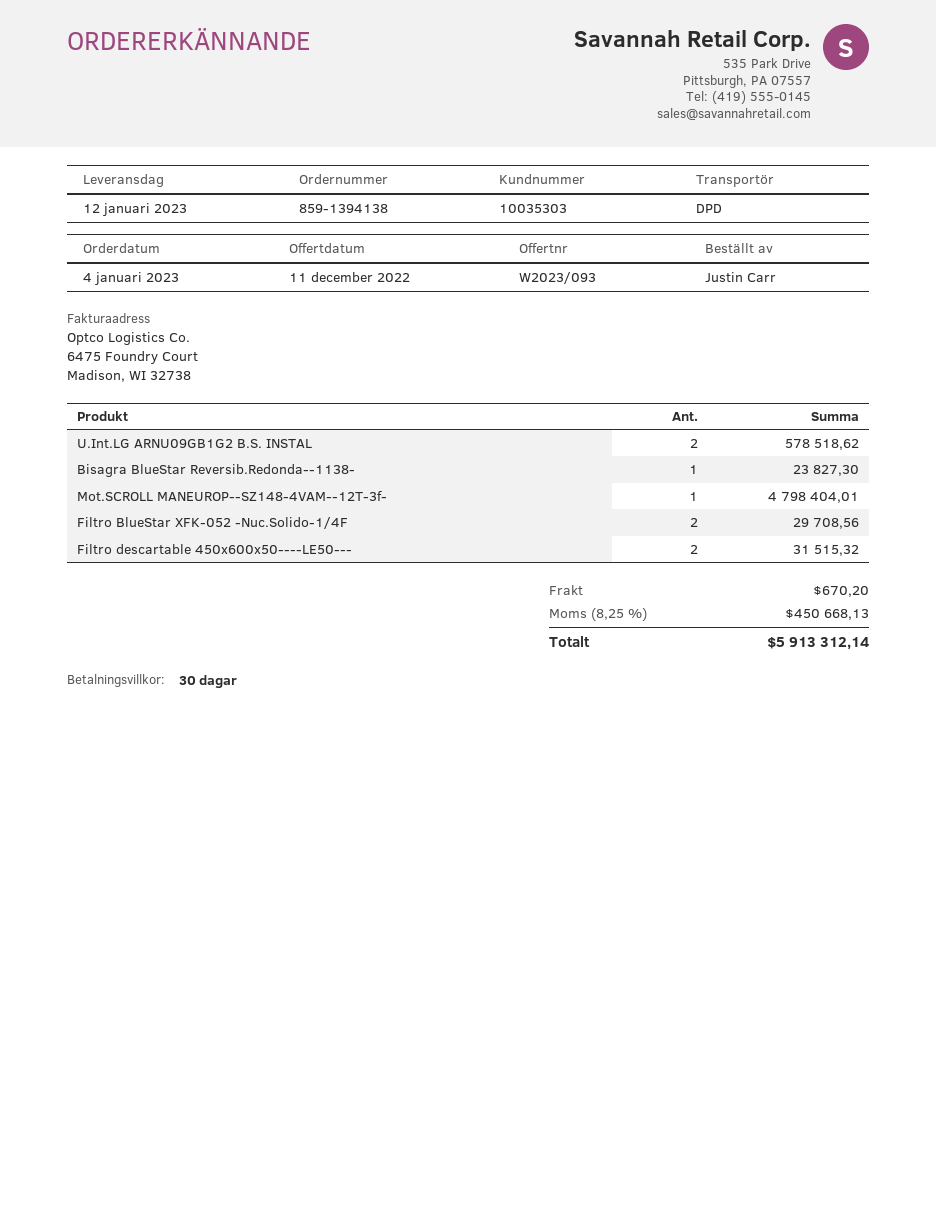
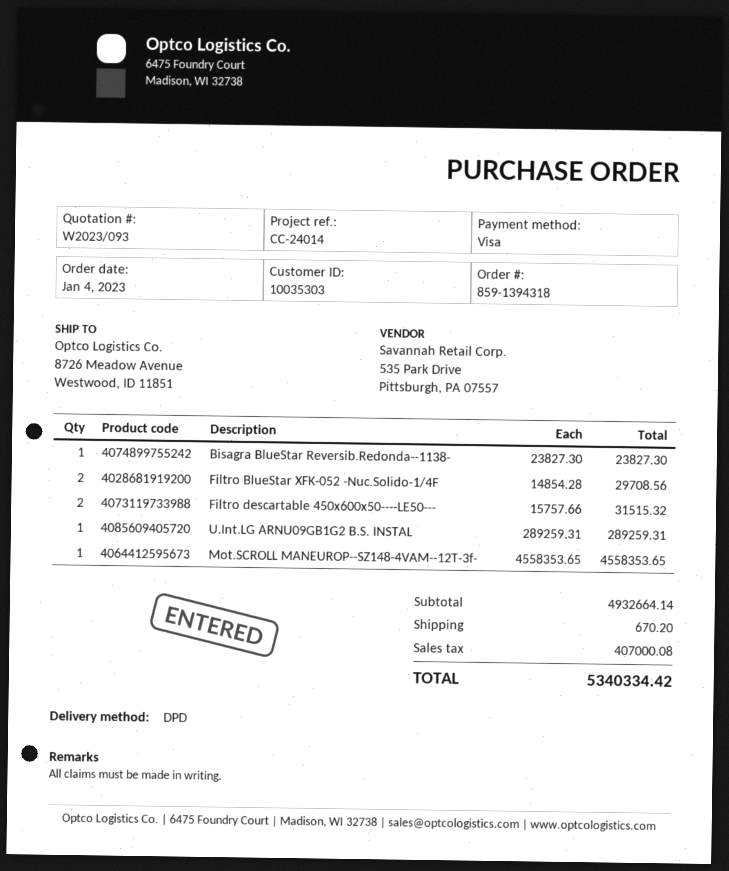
order number: 859-1394138 -> 859-1394318
U.Int.LG ARNU09GB1G2 B.S. INSTAL: 2 for 578518.62 -> 1 for 289259.31
Mot.SCROLL MANEUROP--SZ148-4VAM--12T-3f-: 1 for 4798404.01 -> 1 for 4558353.65
tax: 450668.13 -> 407000.08
total: 5913312.14 -> 5340334.42

